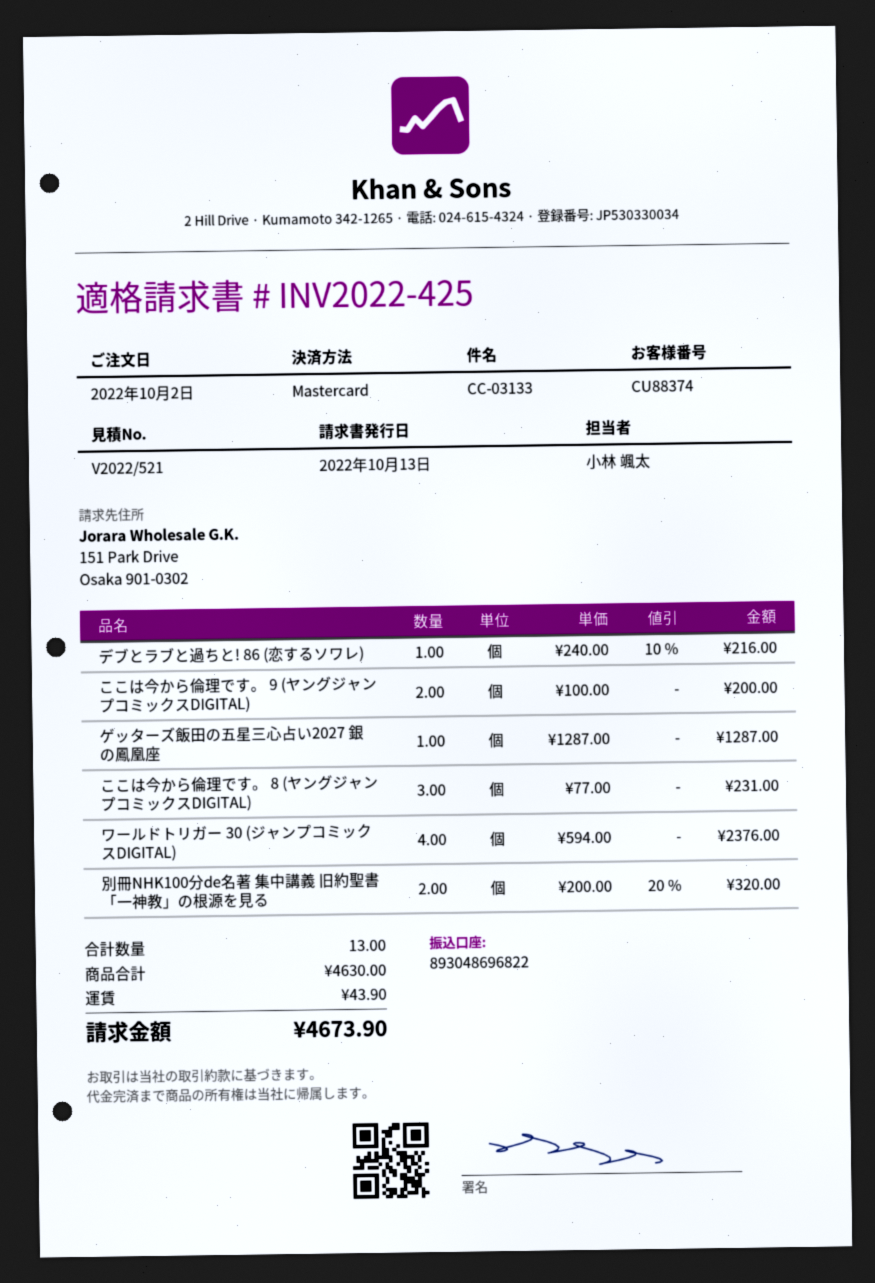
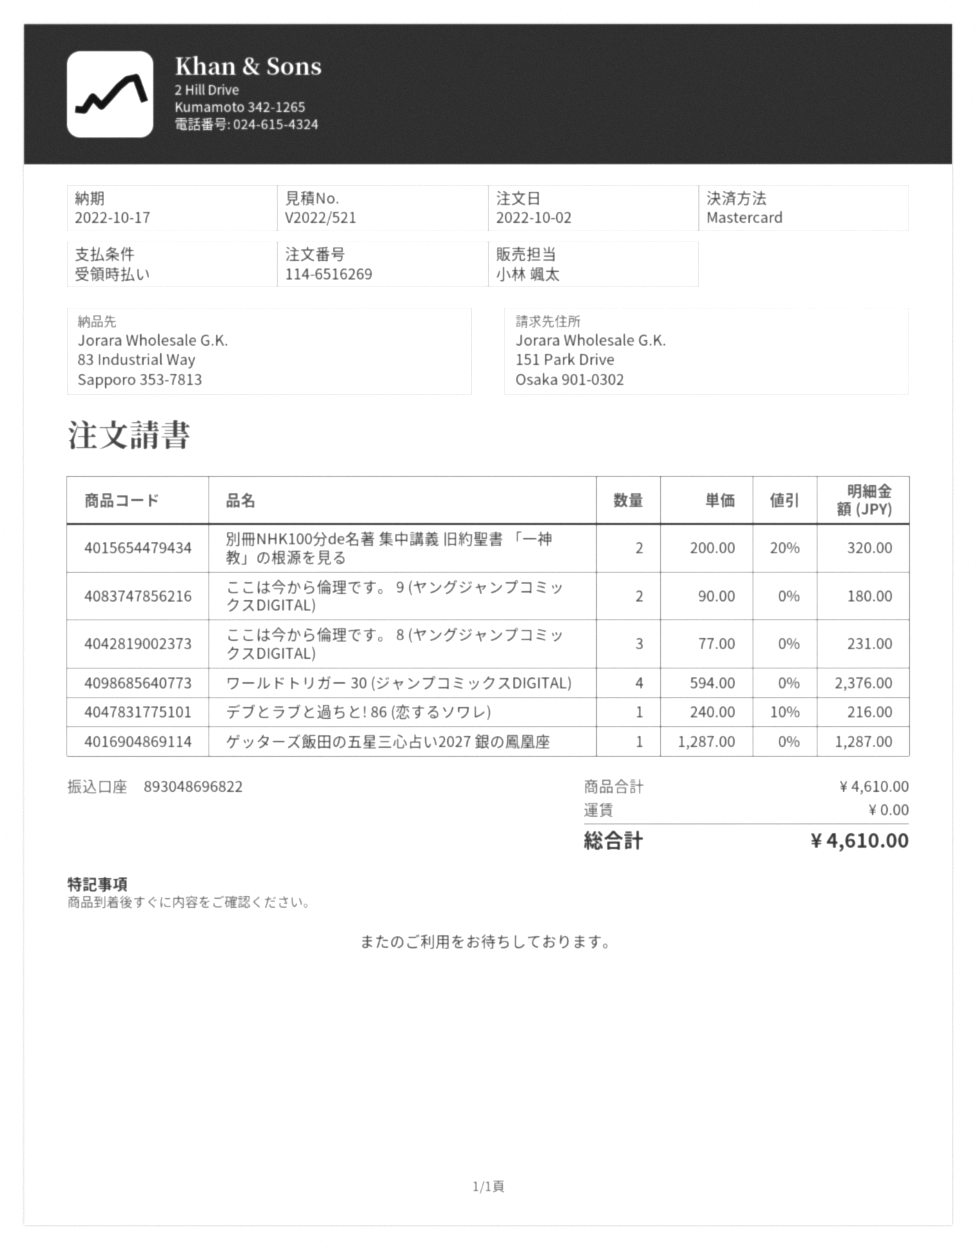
ここは今から倫理です。 9 (ヤングジャンプコミックスDIGITAL): 2 x 100.00 = 200.00 -> 2 x 90.00 = 180.00
subtotal: 4630.00 -> 4610.00
shipping: 43.90 -> 0.00
total: 4673.90 -> 4610.00

